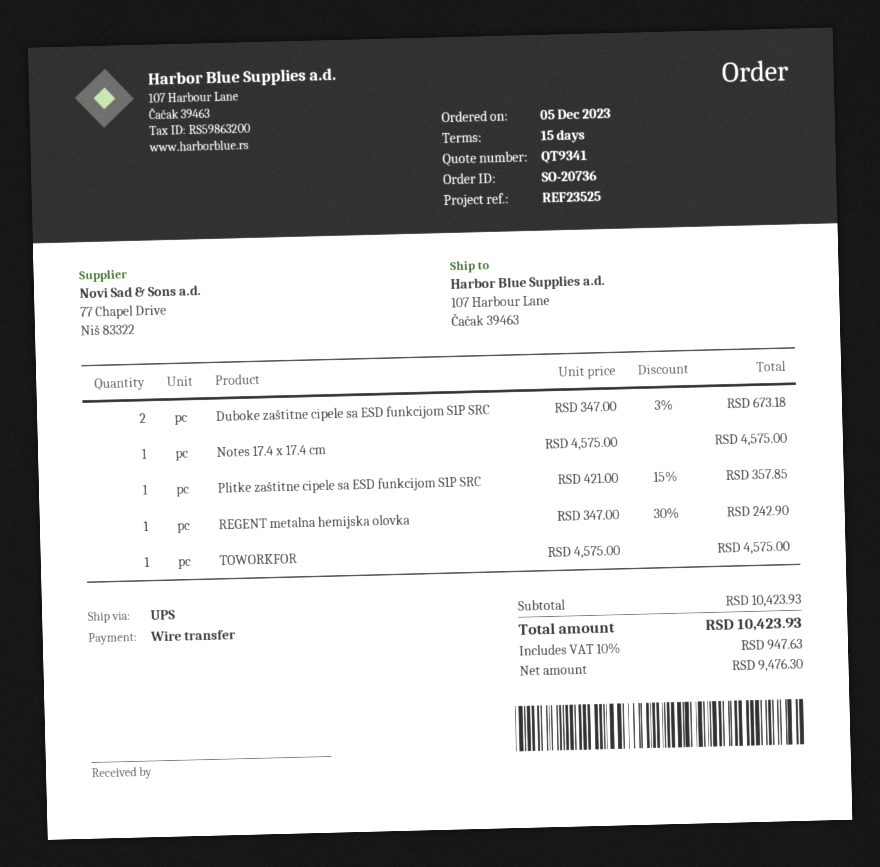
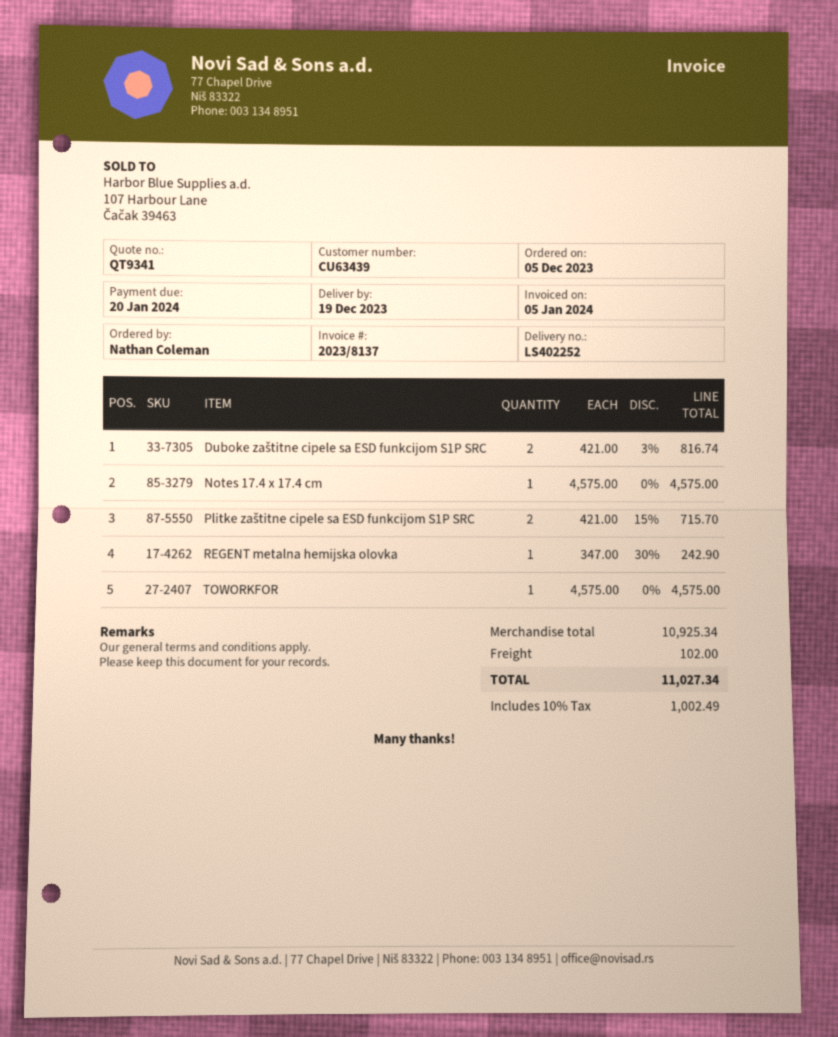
Duboke zaštitne cipele sa ESD funkcijom S1P SRC: 2 x 347.00 - 3% = 673.18 -> 2 x 421.00 - 3% = 816.74
Plitke zaštitne cipele sa ESD funkcijom S1P SRC: 1 x 421.00 - 15% = 357.85 -> 2 x 421.00 - 15% = 715.70
subtotal: 10423.93 -> 10925.34
shipping: none -> 102.00
tax: 10% = 947.63 -> 10% = 1002.49
total: 10423.93 -> 11027.34

